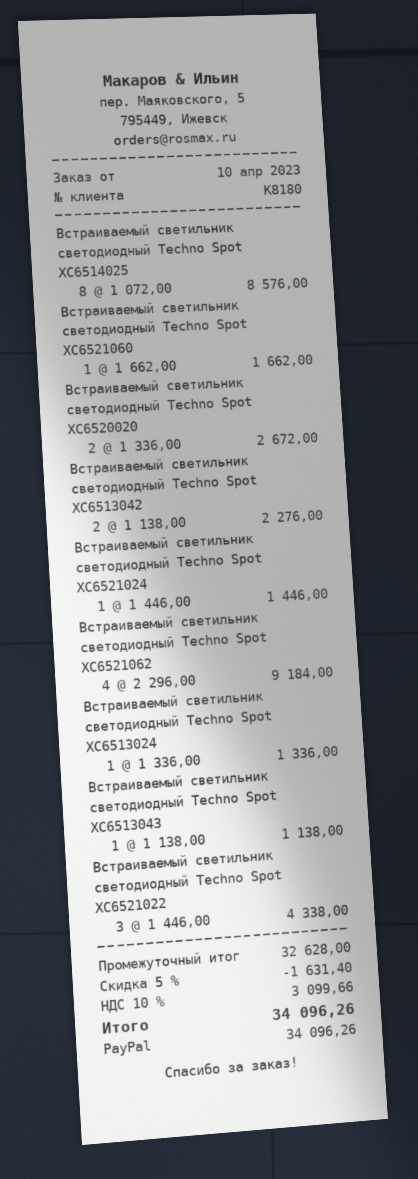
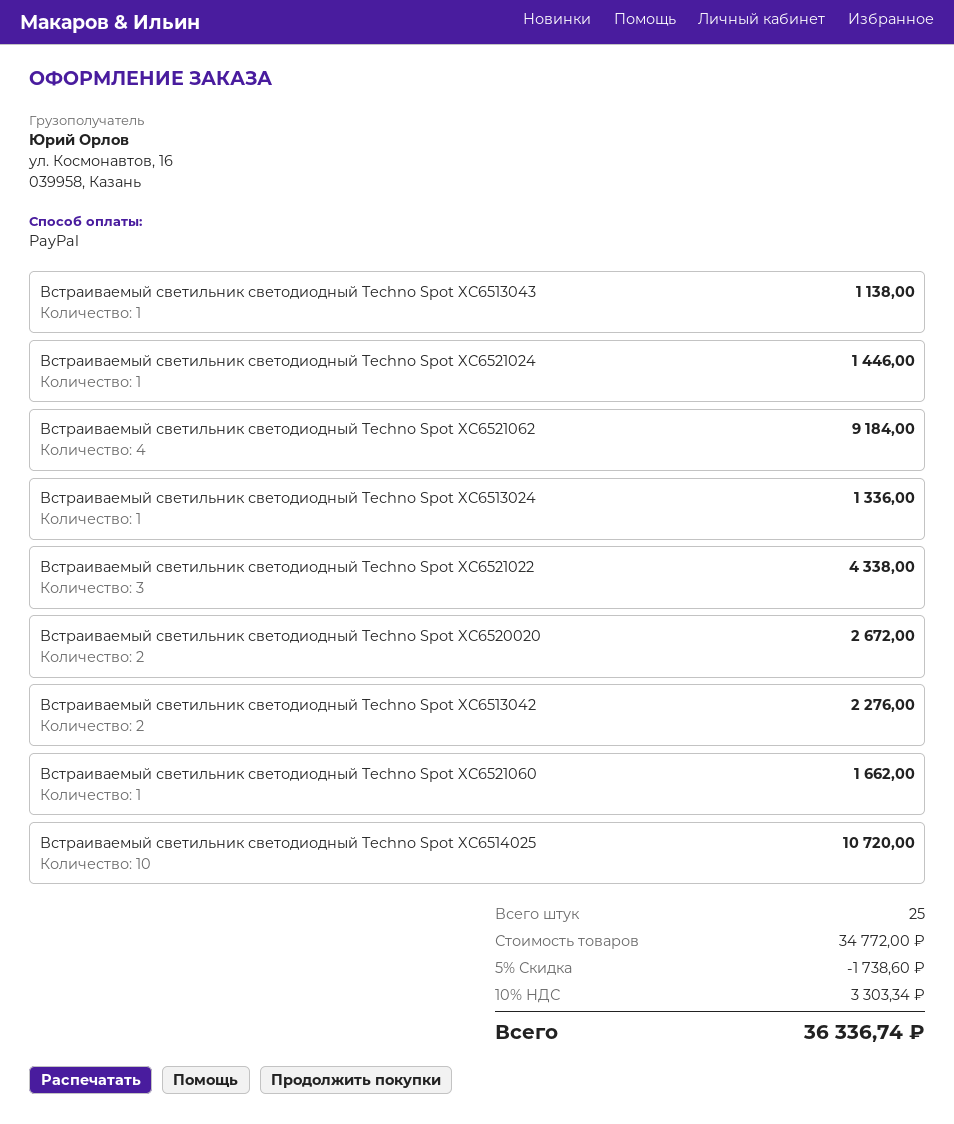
Встраиваемый светильник светодиодный Techno Spot XC6514025: 8 for 8576.00 -> 10 for 10720.00
subtotal: 32628.00 -> 34772.00
discount: 5% = 1631.40 -> 5% = 1738.60
tax: 10% = 3099.66 -> 10% = 3303.34
total: 34096.26 -> 36336.74

